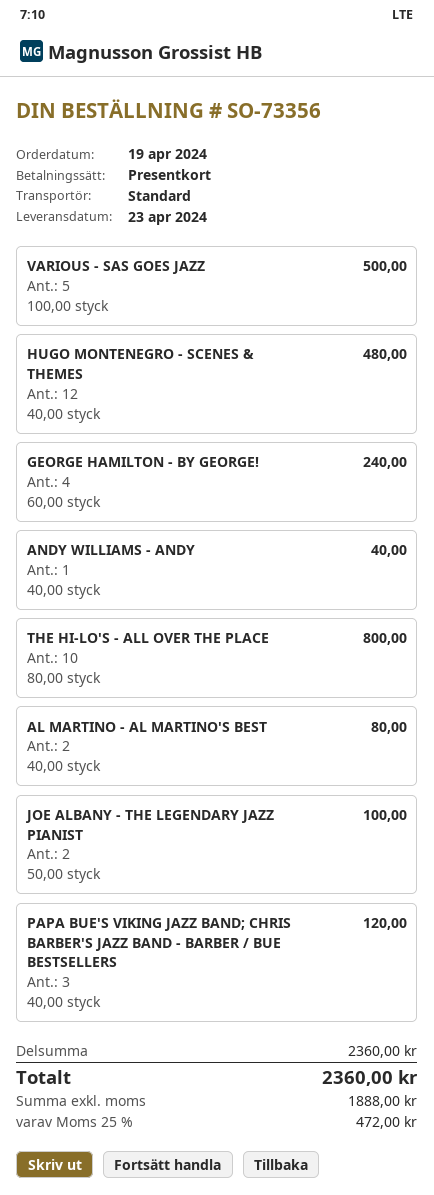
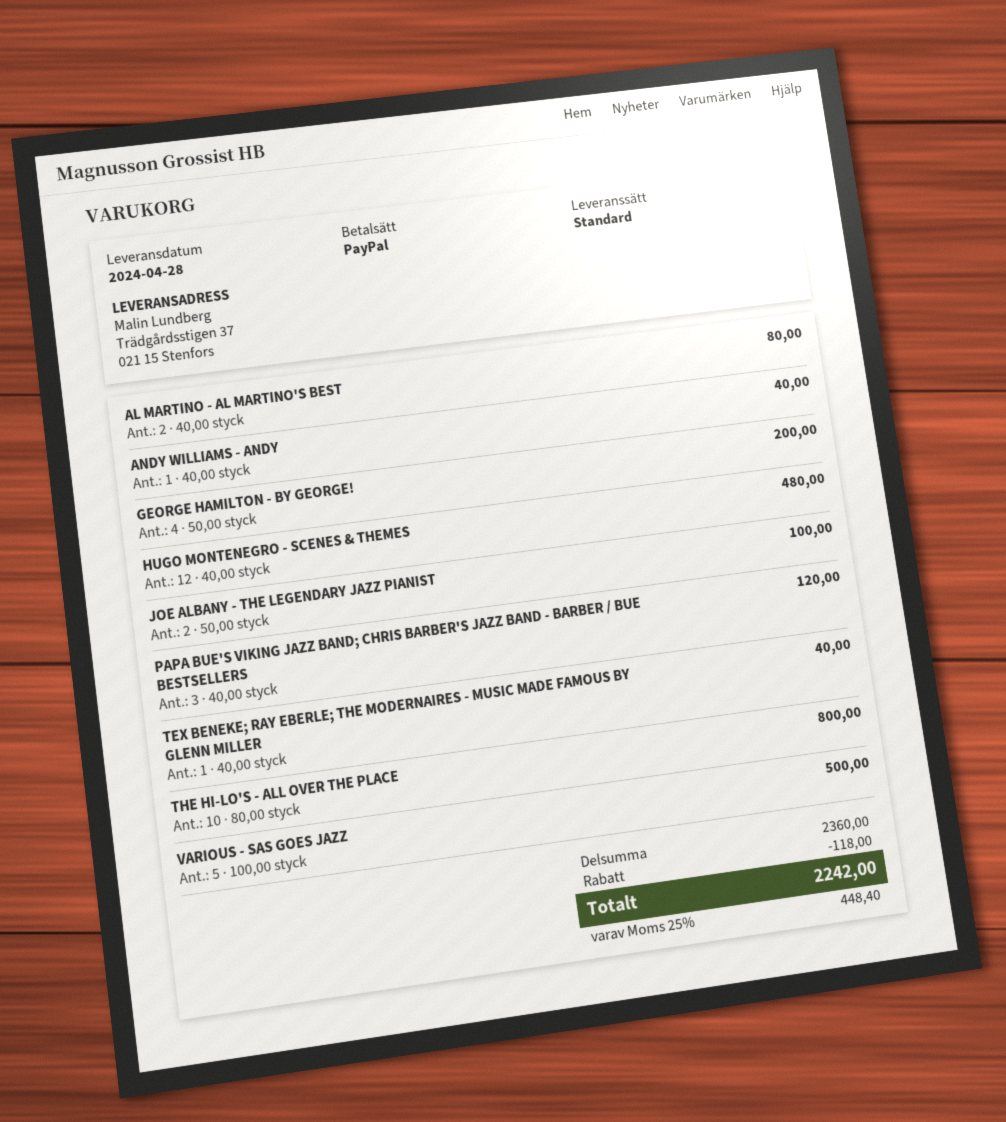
delivery date: 2024-04-23 -> 2024-04-28
payment method: gift card -> PayPal
GEORGE HAMILTON - BY GEORGE!: 4 x 60.00 = 240.00 -> 4 x 50.00 = 200.00
TEX BENEKE; RAY EBERLE; THE MODERNAIRES - MUSIC MADE FAMOUS BY GLENN MILLER: none -> 1 x 40.00 = 40.00
discount: none -> 118.00
tax: 25% = 472.00 -> 25% = 448.40
total: 2360.00 -> 2242.00

